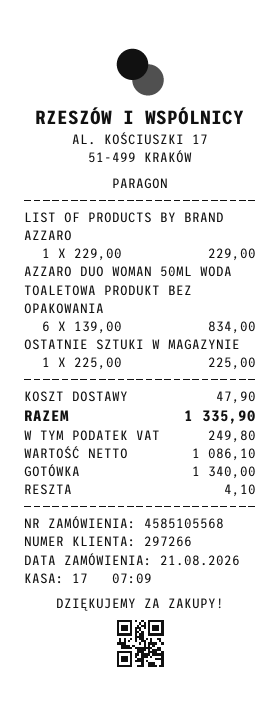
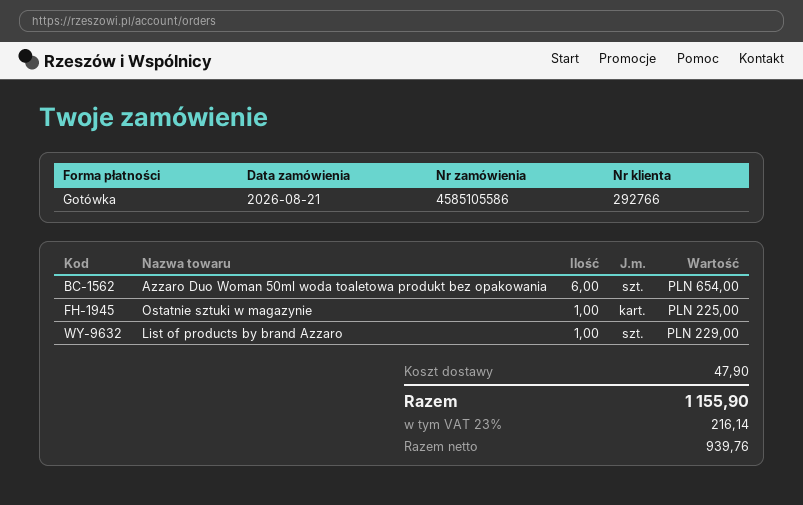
order number: 4585105568 -> 4585105586
customer number: 297266 -> 292766
AZZARO DUO WOMAN 50ML WODA TOALETOWA PRODUKT BEZ OPAKOWANIA: 6 for 834.00 -> 6 for 654.00
net: 1086.10 -> 939.76
tax: 249.80 -> 216.14
total: 1335.90 -> 1155.90

